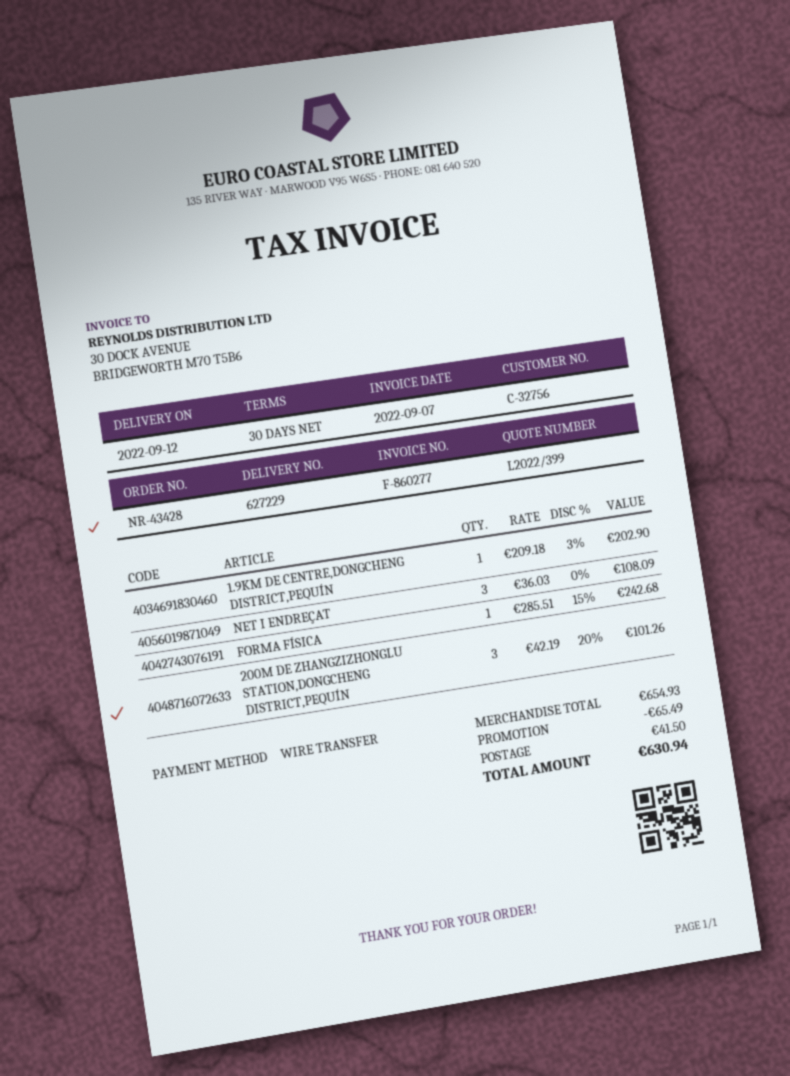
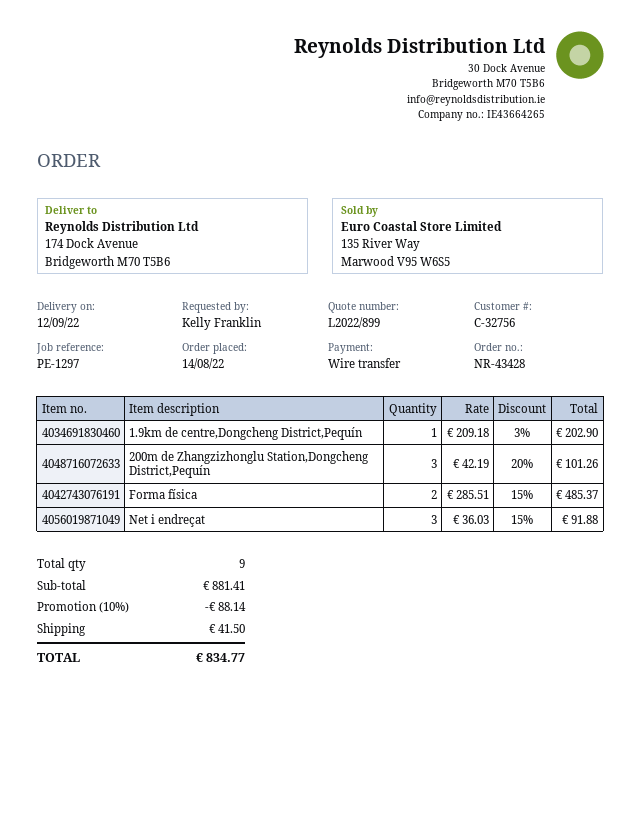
quote number: L2022/399 -> L2022/899
NET I ENDREÇAT: 3 x 36.03 = 108.09 -> 3 x 36.03 - 15% = 91.88
FORMA FÍSICA: 1 x 285.51 - 15% = 242.68 -> 2 x 285.51 - 15% = 485.37
subtotal: 654.93 -> 881.41
discount: 65.49 -> 88.14
total: 630.94 -> 834.77

